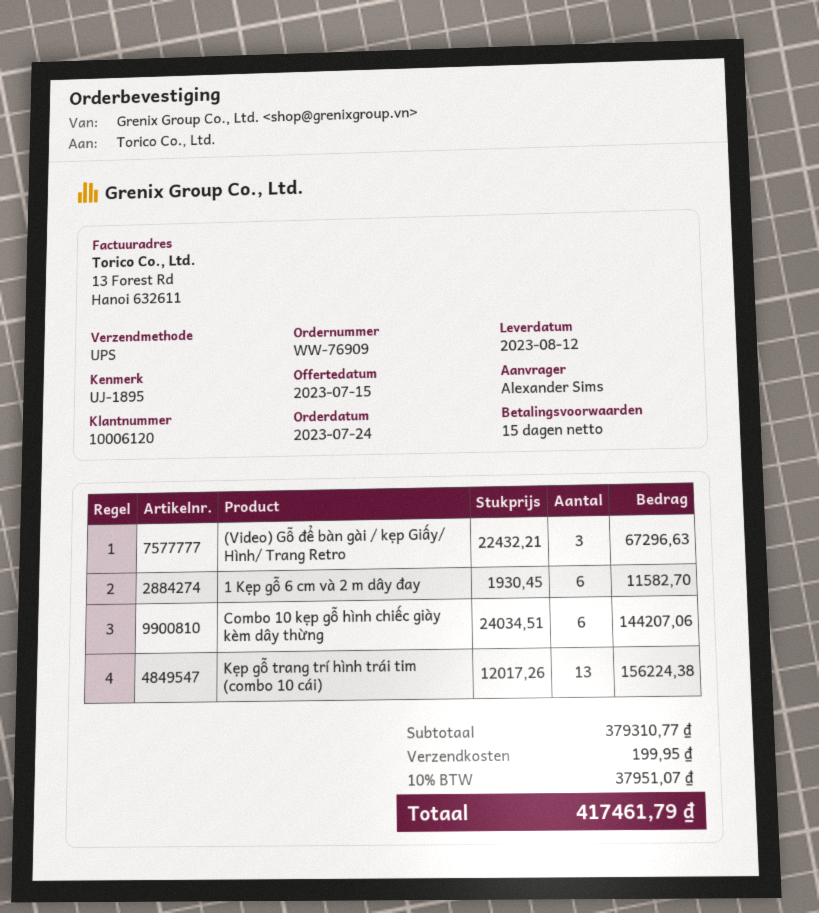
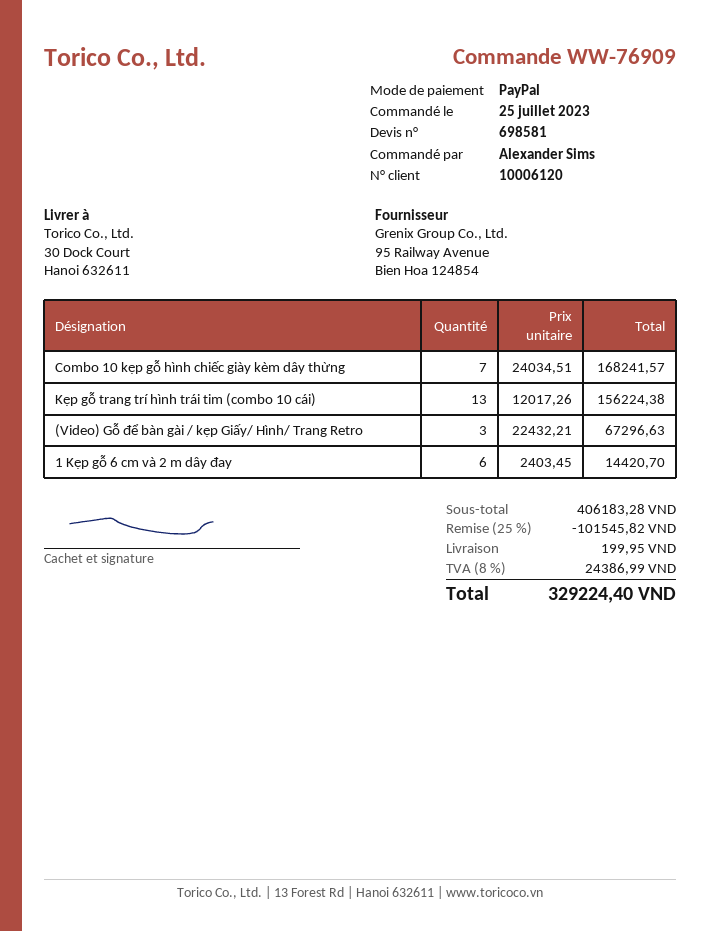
order date: 2023-07-24 -> 2023-07-25
1 Kẹp gỗ 6 cm và 2 m dây đay: 6 x 1930.45 = 11582.70 -> 6 x 2403.45 = 14420.70
Combo 10 kẹp gỗ hình chiếc giày kèm dây thừng: 6 x 24034.51 = 144207.06 -> 7 x 24034.51 = 168241.57
subtotal: 379310.77 -> 406183.28
discount: none -> 25% = 101545.82
tax: 10% = 37951.07 -> 8% = 24386.99
total: 417461.79 -> 329224.40

